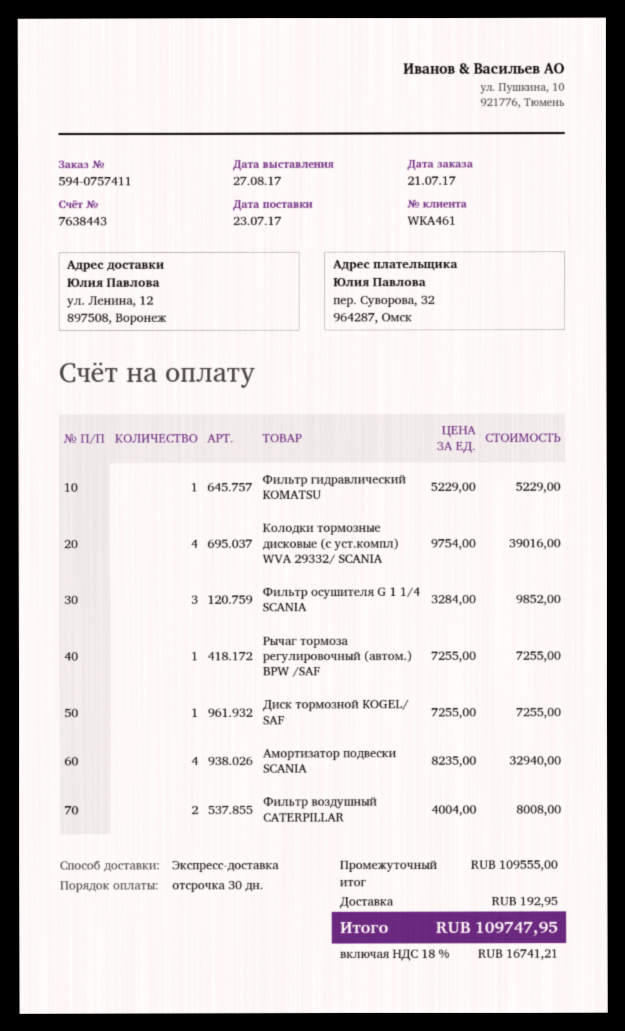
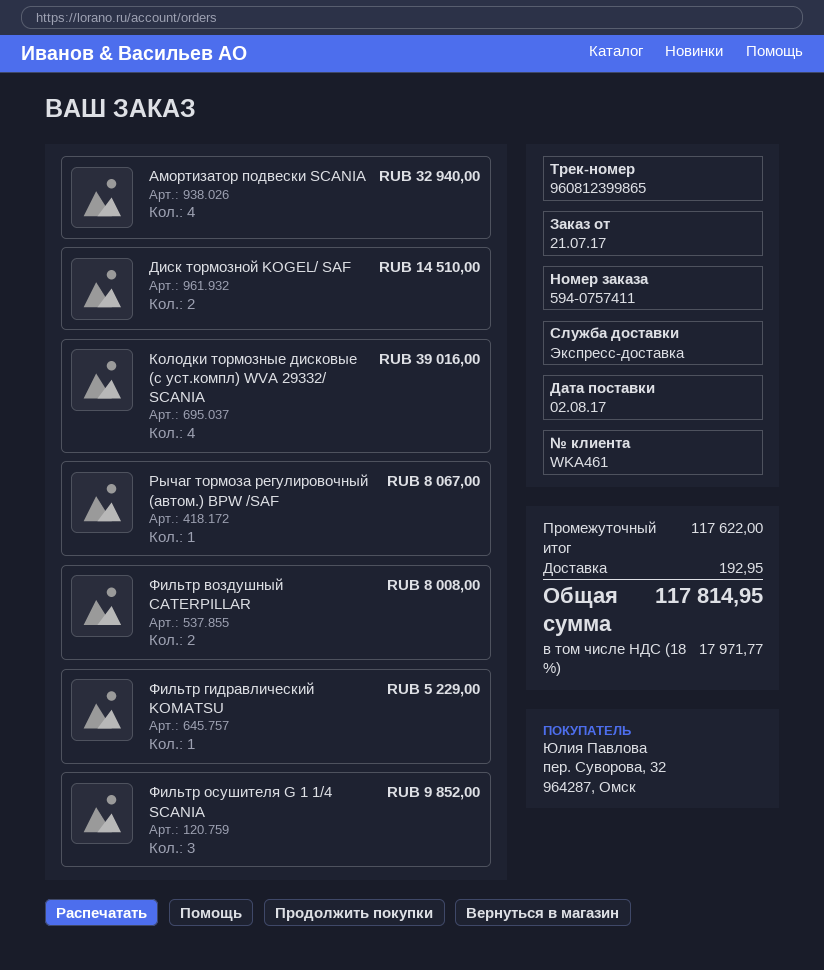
delivery date: 2017-07-23 -> 2017-08-02
Рычаг тормоза регулировочный (автом.) BPW /SAF: 1 for 7255.00 -> 1 for 8067.00
Диск тормозной KOGEL/ SAF: 1 for 7255.00 -> 2 for 14510.00
subtotal: 109555.00 -> 117622.00
tax: 18% = 16741.21 -> 18% = 17971.77
total: 109747.95 -> 117814.95

